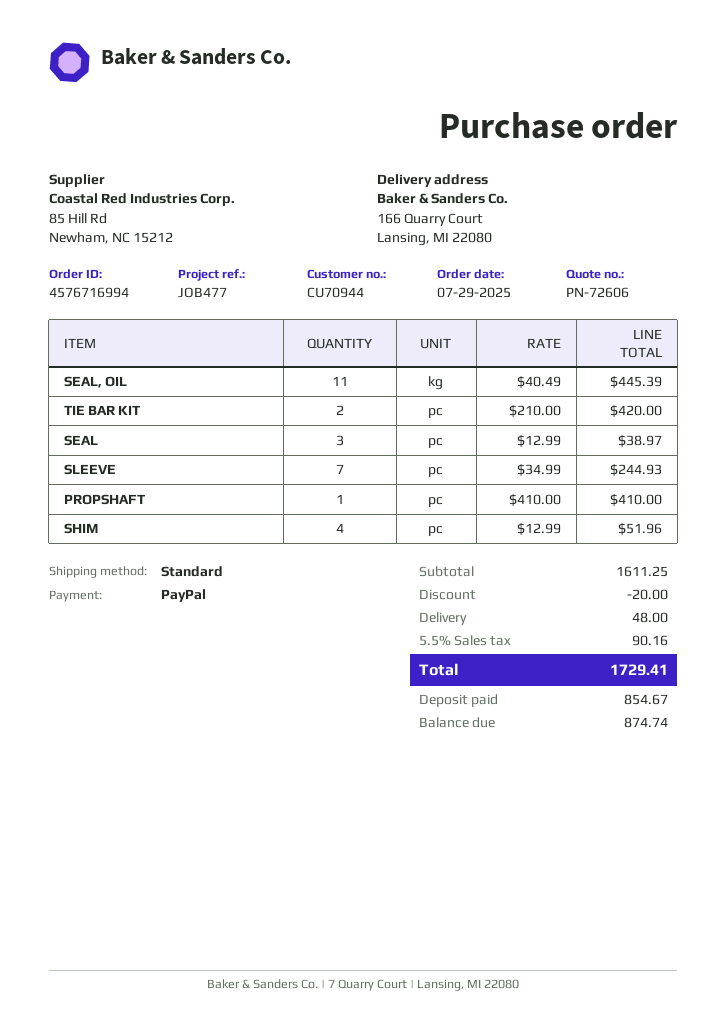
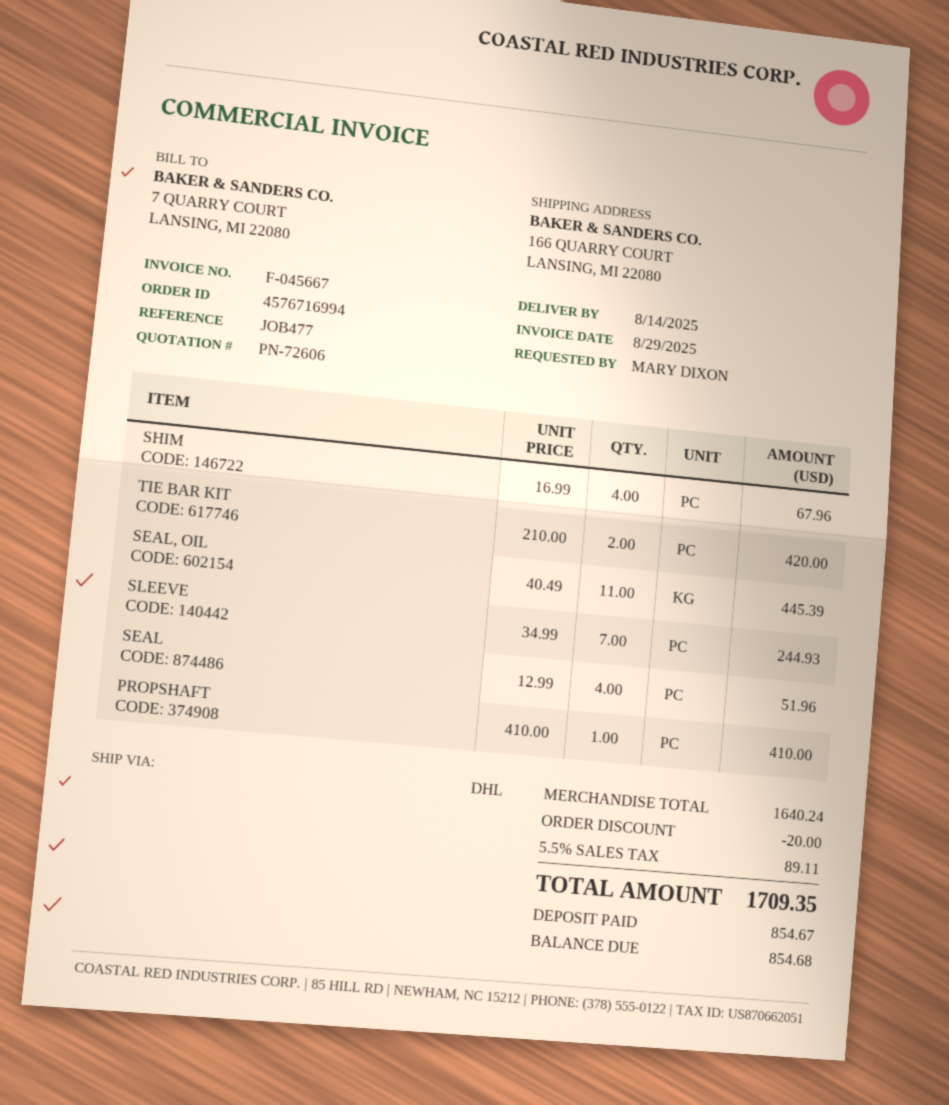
shipping method: standard -> DHL
SEAL: 3 x 12.99 = 38.97 -> 4 x 12.99 = 51.96
SHIM: 4 x 12.99 = 51.96 -> 4 x 16.99 = 67.96
subtotal: 1611.25 -> 1640.24
shipping: 48.00 -> none
tax: 5.5% = 90.16 -> 5.5% = 89.11
total: 1729.41 -> 1709.35
balance: 874.74 -> 854.68

